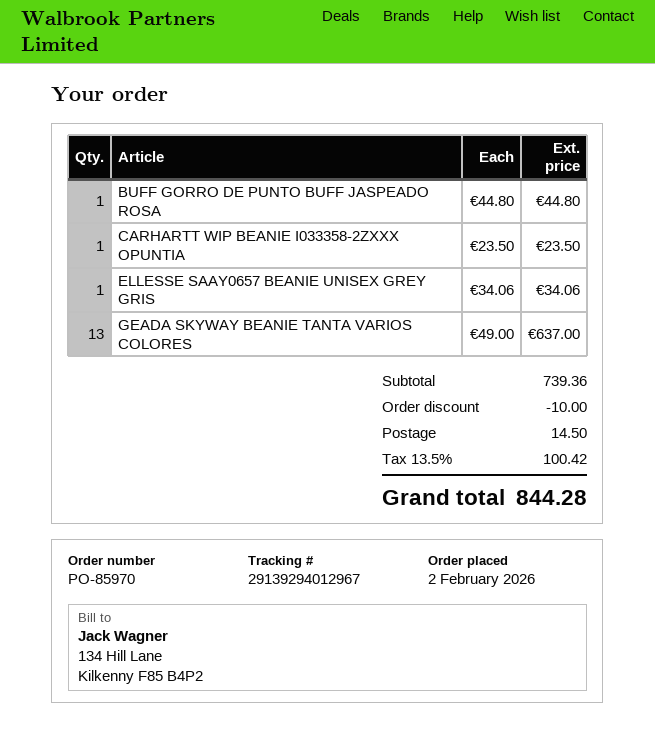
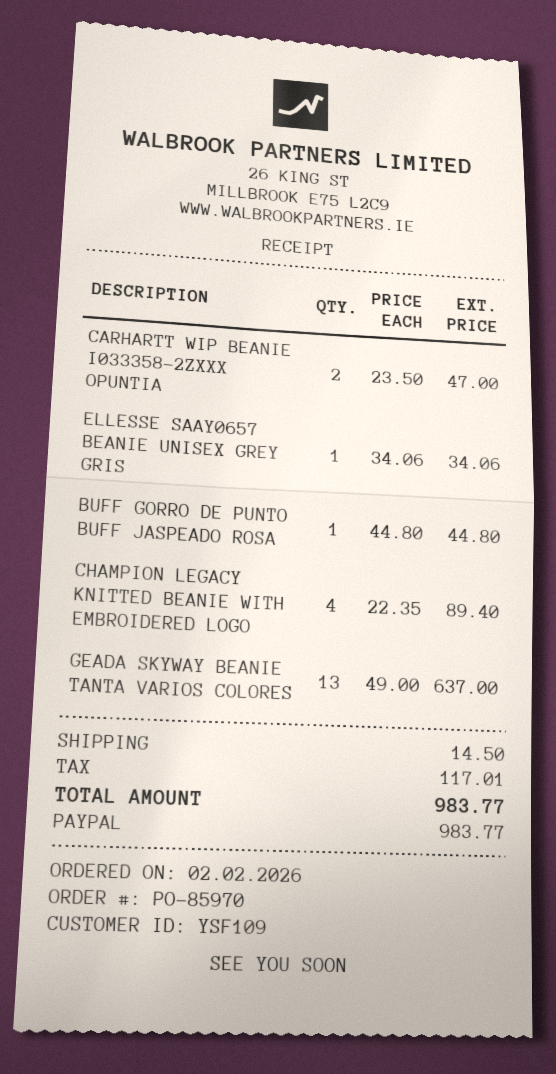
CARHARTT WIP BEANIE I033358-2ZXXX OPUNTIA: 1 x 23.50 = 23.50 -> 2 x 23.50 = 47.00
CHAMPION LEGACY KNITTED BEANIE WITH EMBROIDERED LOGO: none -> 4 x 22.35 = 89.40
discount: 10.00 -> none
tax: 100.42 -> 117.01
total: 844.28 -> 983.77

